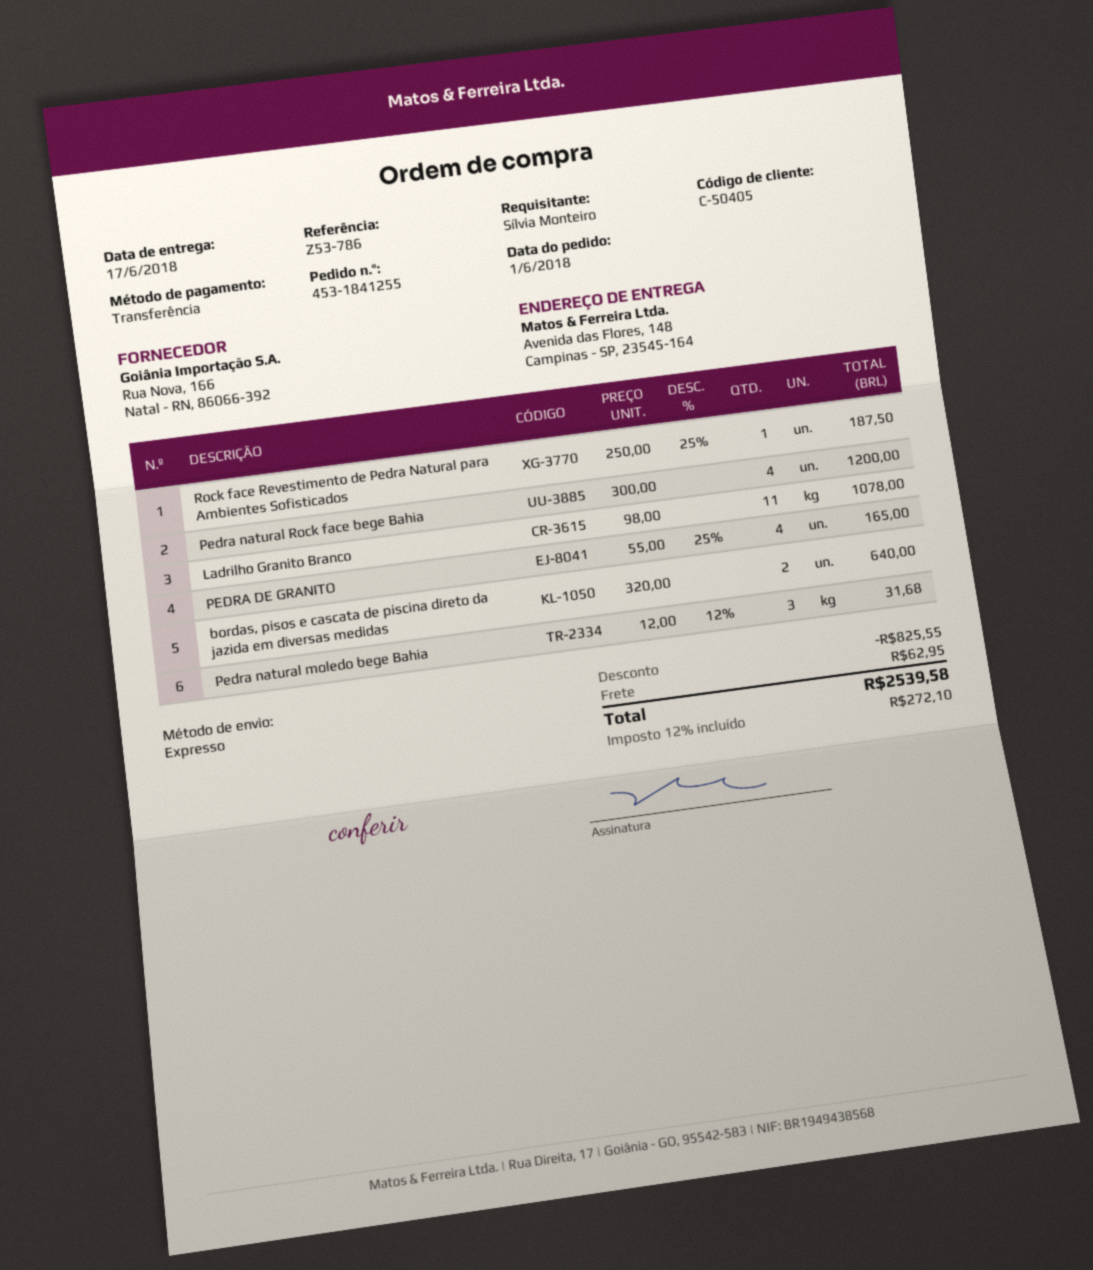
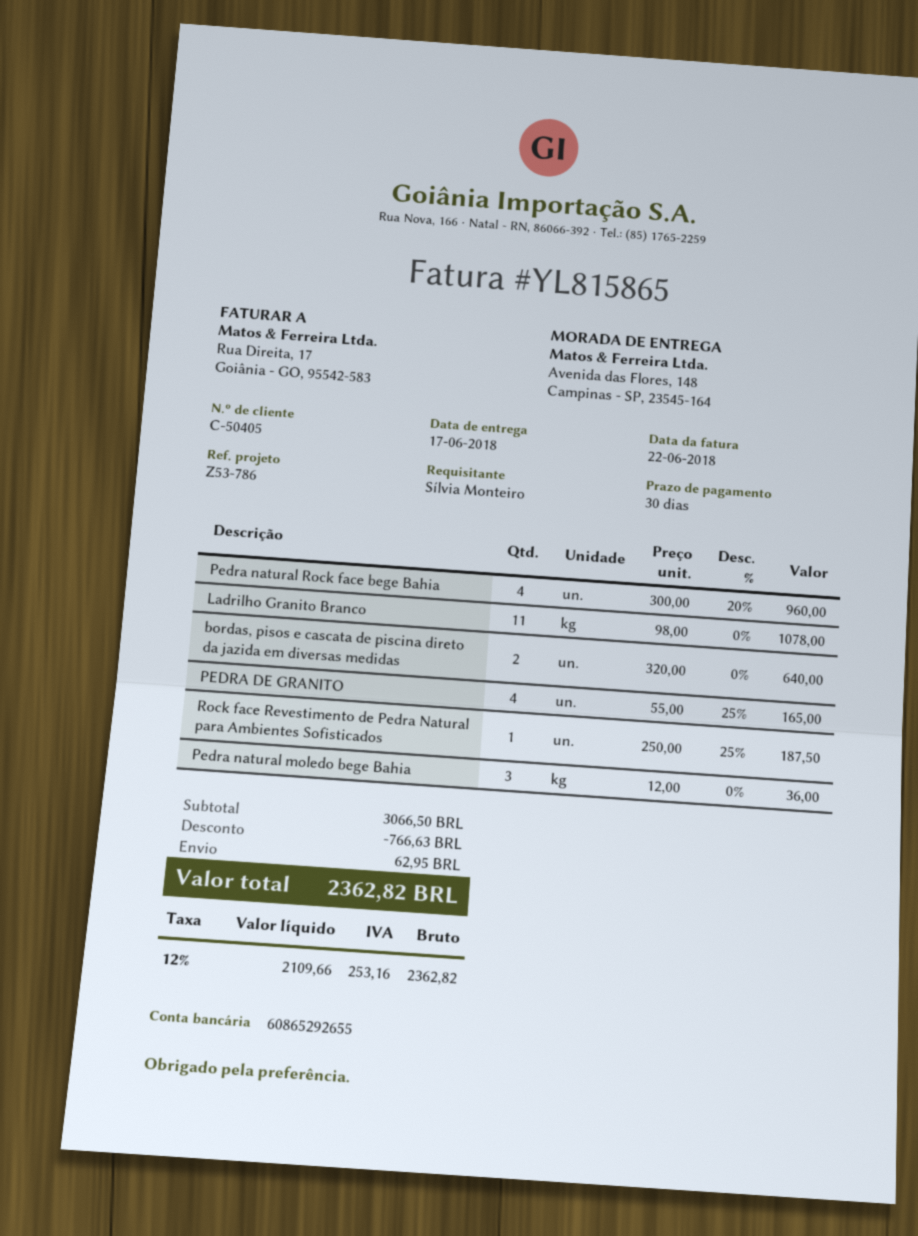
Pedra natural Rock face bege Bahia: 4 x 300.00 = 1200.00 -> 4 x 300.00 - 20% = 960.00
Pedra natural moledo bege Bahia: 3 x 12.00 - 12% = 31.68 -> 3 x 12.00 = 36.00
discount: 825.55 -> 766.63
tax: 12% = 272.10 -> 12% = 253.16
total: 2539.58 -> 2362.82

